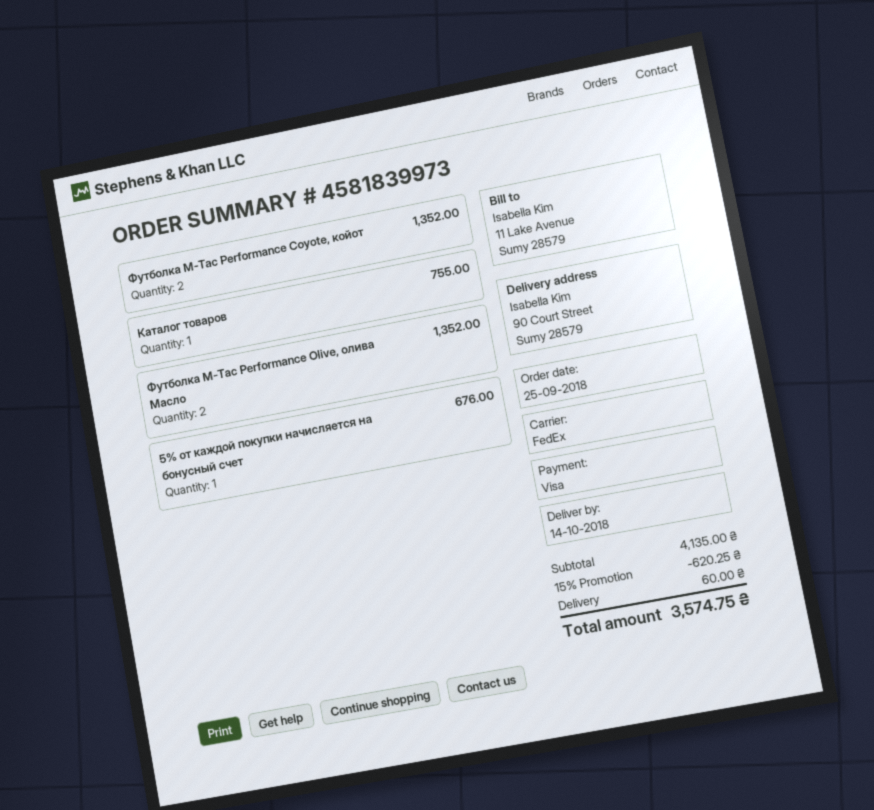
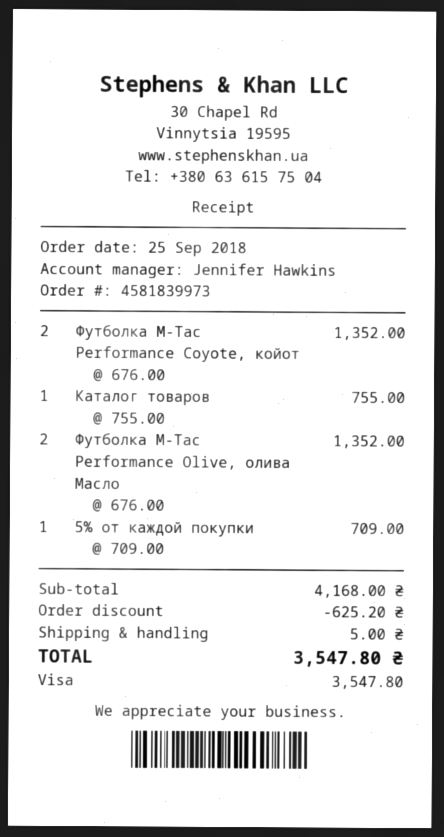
5% от каждой покупки начисляется на бонусный счет: 1 for 676.00 -> 1 for 709.00
subtotal: 4135.00 -> 4168.00
discount: 620.25 -> 625.20
shipping: 60.00 -> 5.00
total: 3574.75 -> 3547.80

